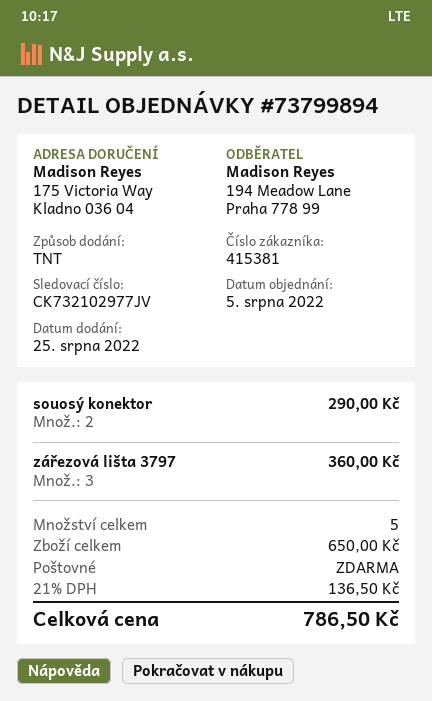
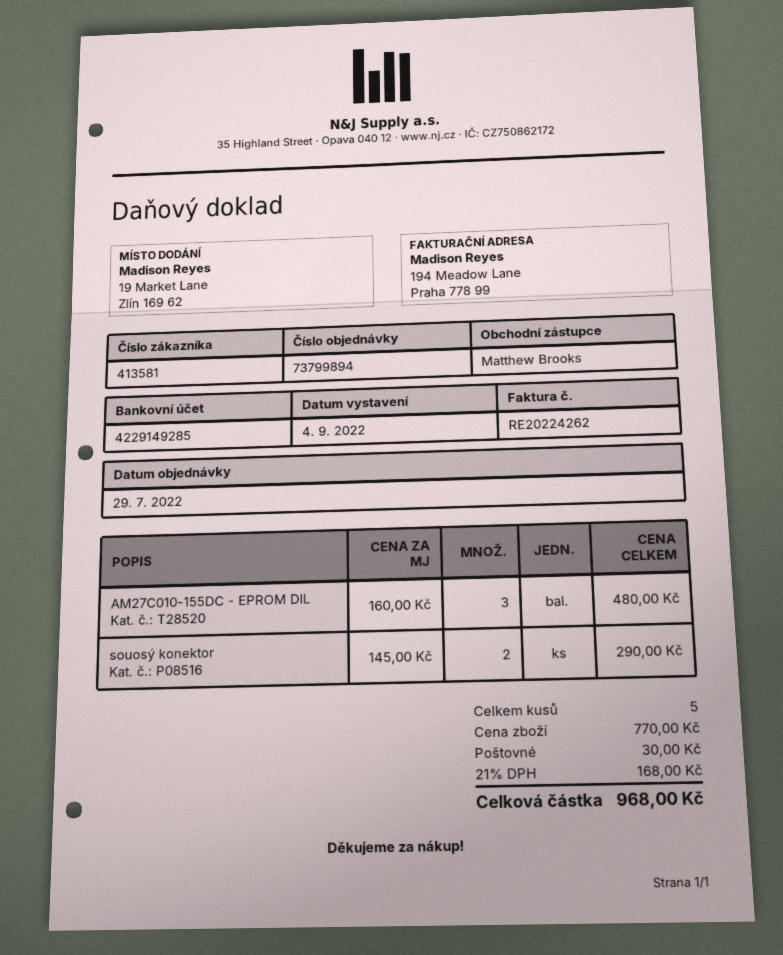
order date: 2022-08-05 -> 2022-07-29
customer number: 415381 -> 413581
ship to: 175 Victoria Way, Kladno 036 04 -> 19 Market Lane, Zlín 169 62
zářezová lišta 3797: 3 for 360.00 -> none
AM27C010-155DC - EPROM DIL: none -> 3 for 480.00
subtotal: 650.00 -> 770.00
shipping: 0.00 -> 30.00
tax: 21% = 136.50 -> 21% = 168.00
total: 786.50 -> 968.00

